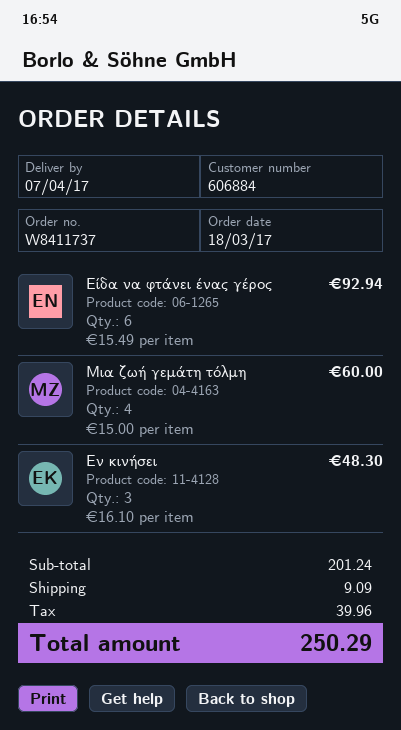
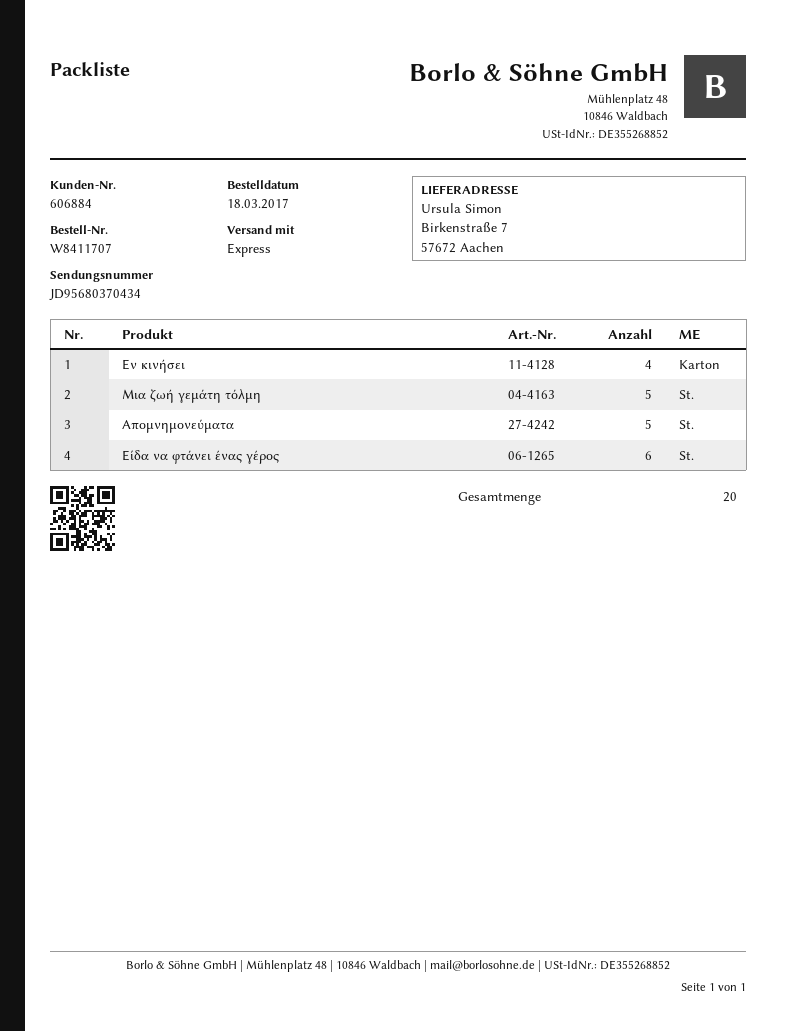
order number: W8411737 -> W8411707
Μια ζωή γεμάτη τόλμη: 4 -> 5
Εν κινήσει: 3 -> 4
Απομνημονεύματα: none -> 5

